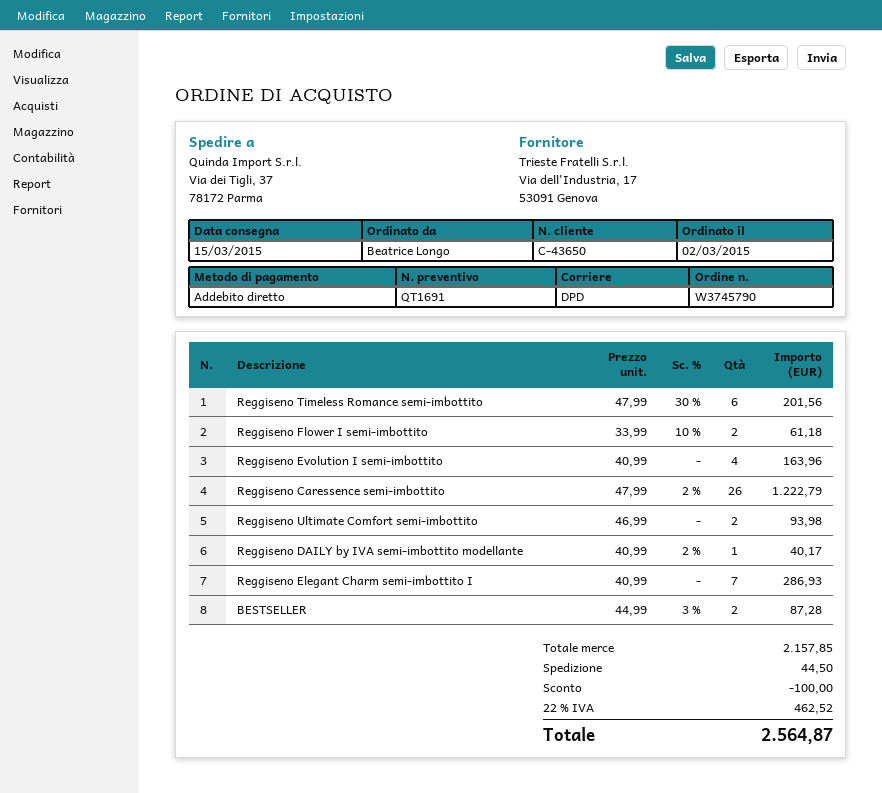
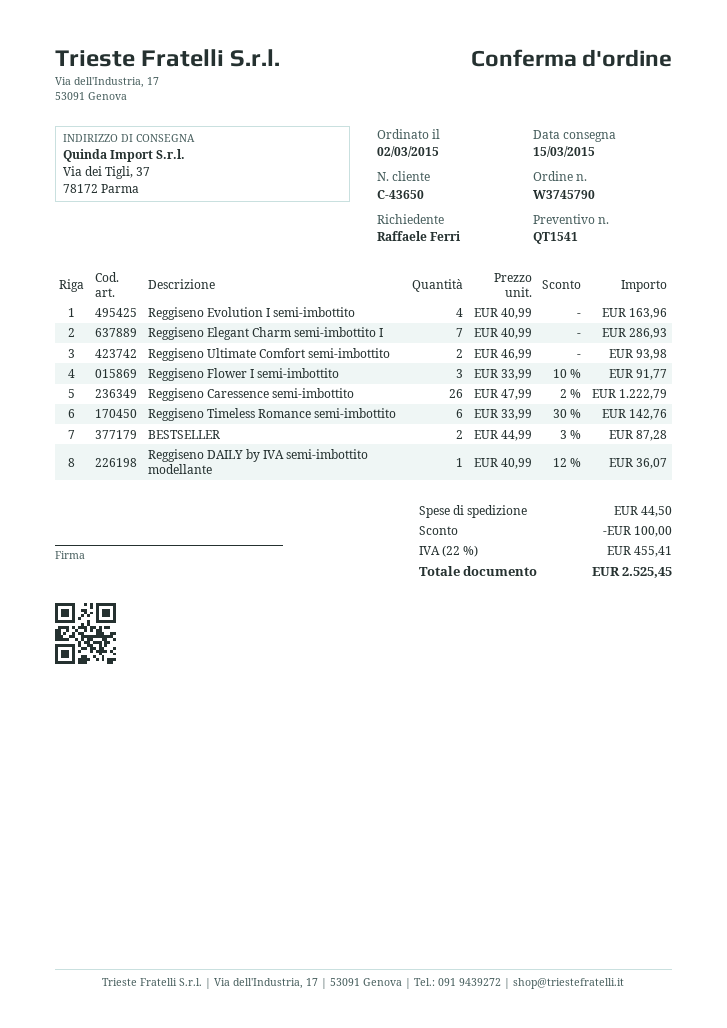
quote number: QT1691 -> QT1541
ordered by: Beatrice Longo -> Raffaele Ferri
Reggiseno Timeless Romance semi-imbottito: 6 x 47.99 - 30% = 201.56 -> 6 x 33.99 - 30% = 142.76
Reggiseno Flower I semi-imbottito: 2 x 33.99 - 10% = 61.18 -> 3 x 33.99 - 10% = 91.77
Reggiseno DAILY by IVA semi-imbottito modellante: 1 x 40.99 - 2% = 40.17 -> 1 x 40.99 - 12% = 36.07
tax: 22% = 462.52 -> 22% = 455.41
total: 2564.87 -> 2525.45

